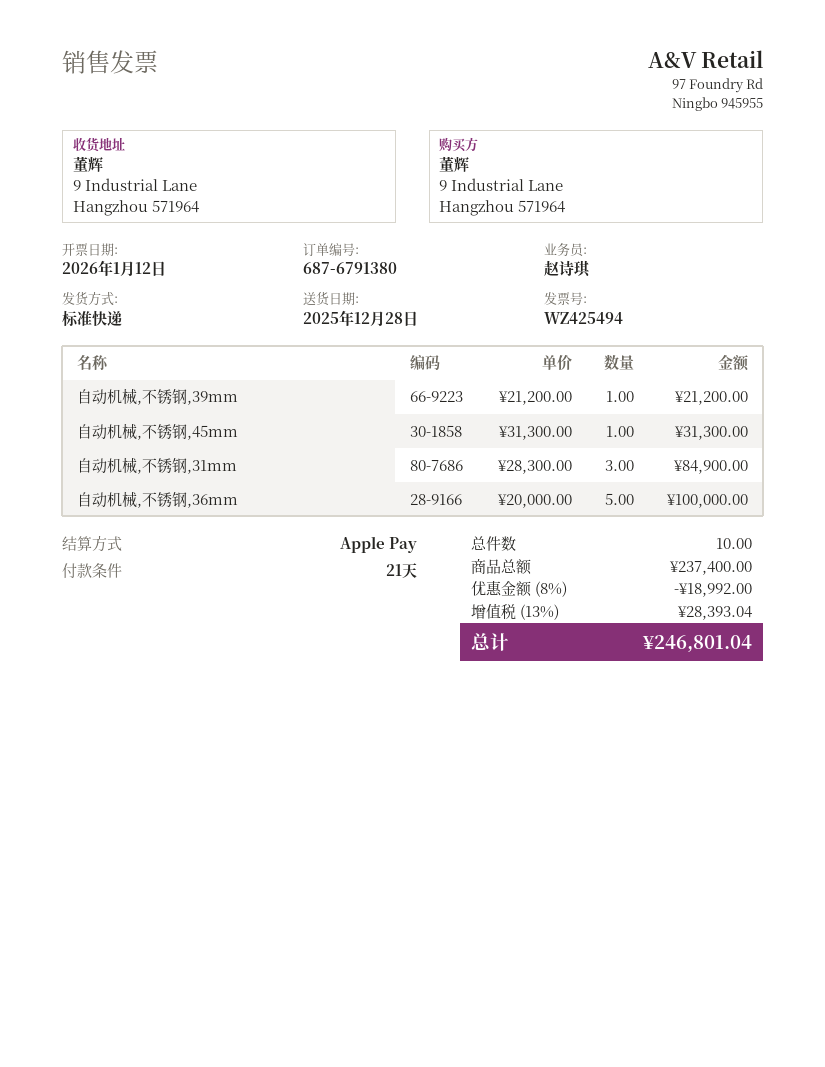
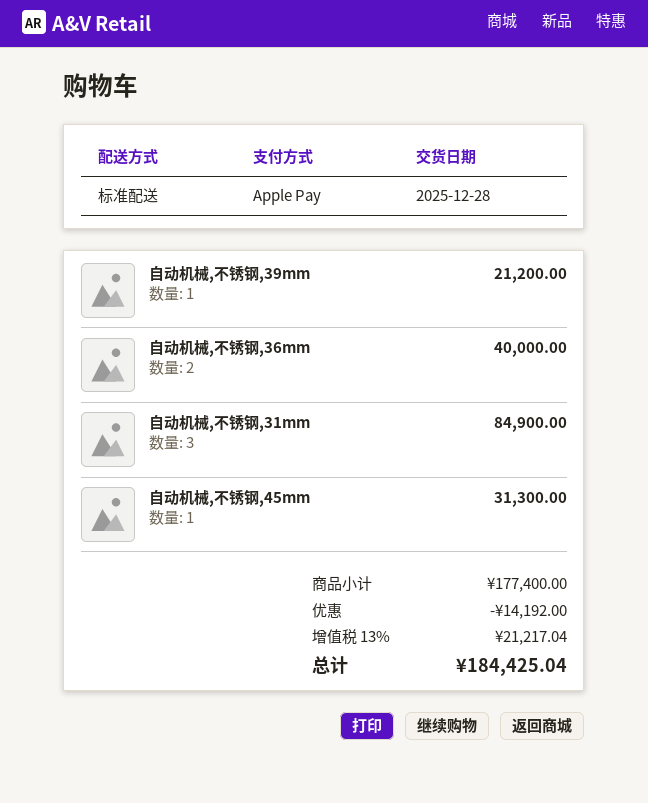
自动机械,不锈钢,36mm: 5 for 100000.00 -> 2 for 40000.00
subtotal: 237400.00 -> 177400.00
discount: 18992.00 -> 14192.00
tax: 13% = 28393.04 -> 13% = 21217.04
total: 246801.04 -> 184425.04

